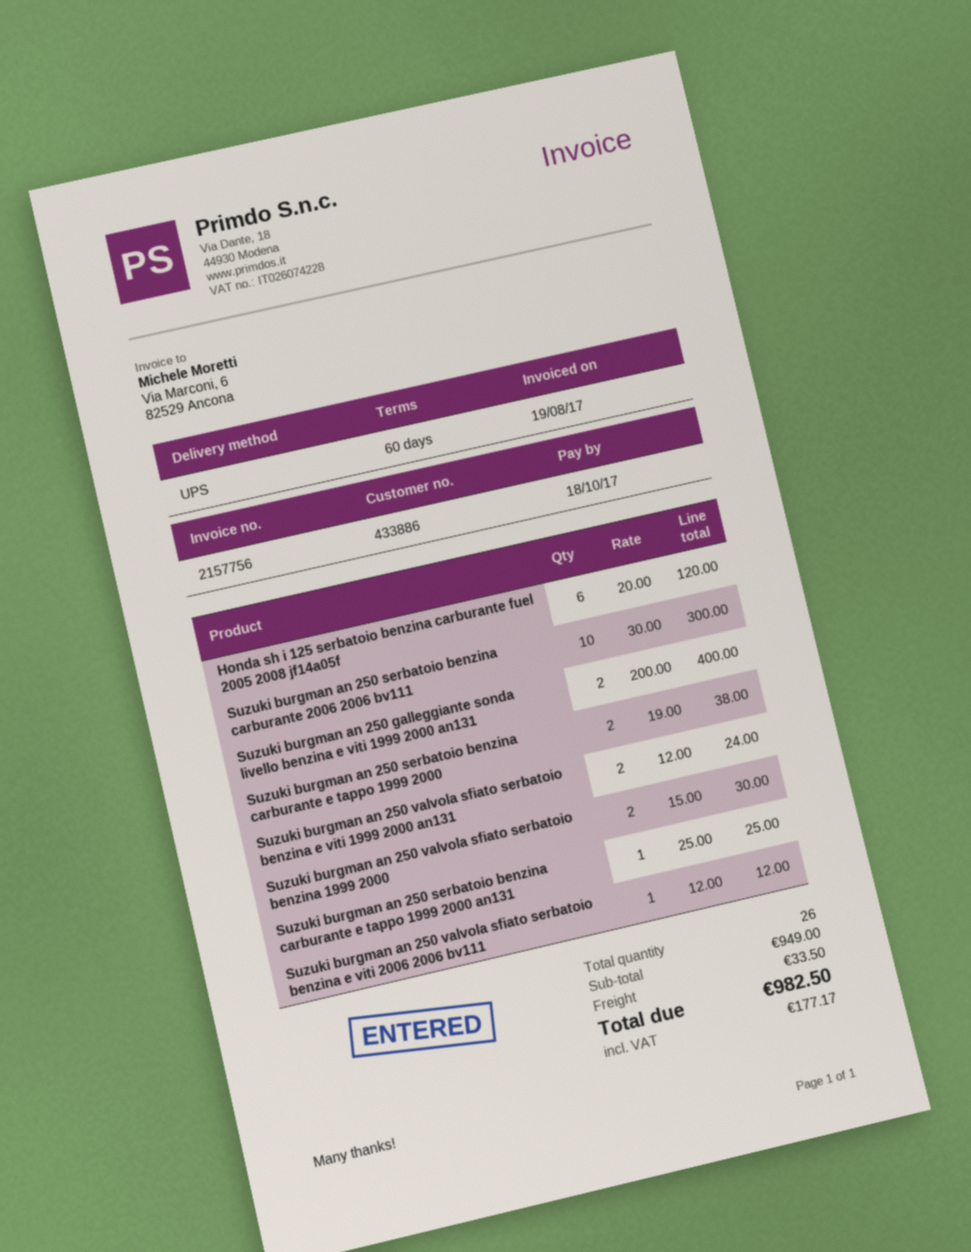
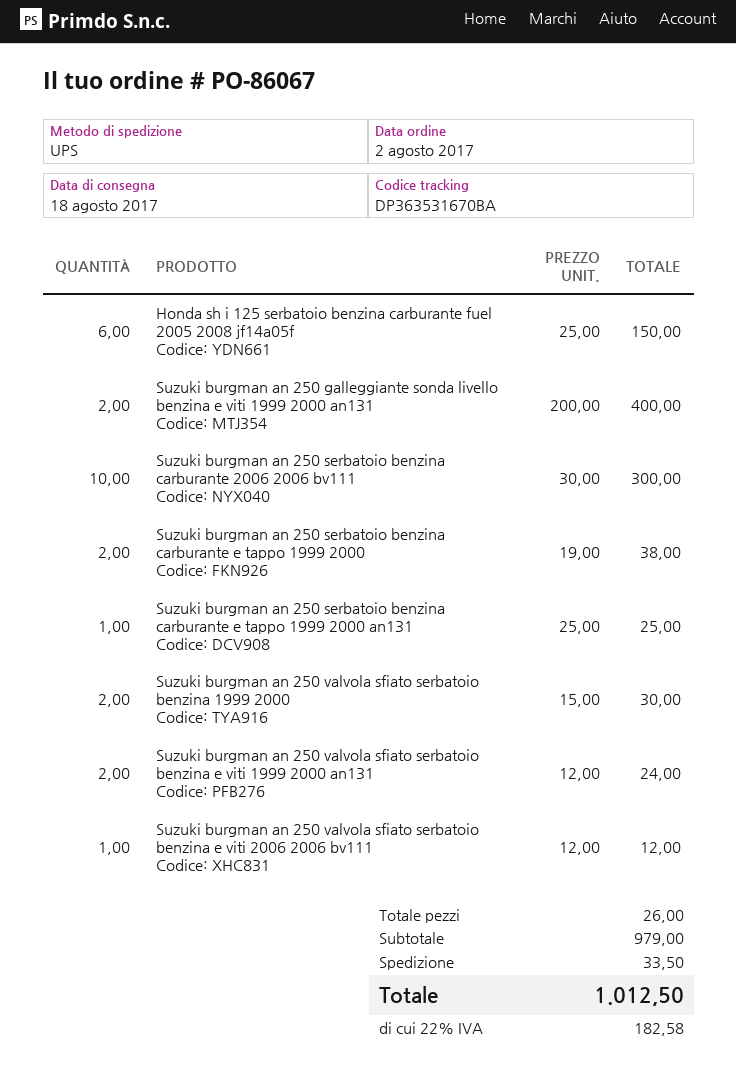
Honda sh i 125 serbatoio benzina carburante fuel 2005 2008 jf14a05f: 6 x 20.00 = 120.00 -> 6 x 25.00 = 150.00
subtotal: 949.00 -> 979.00
tax: 177.17 -> 182.58
total: 982.50 -> 1012.50

